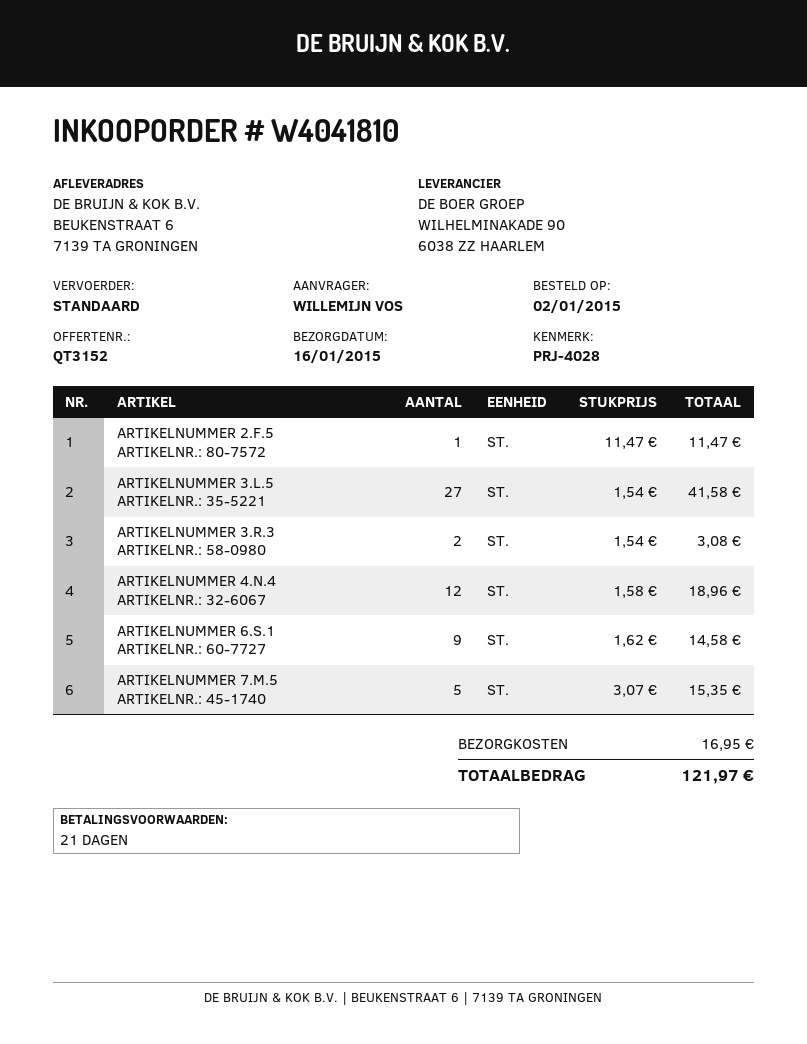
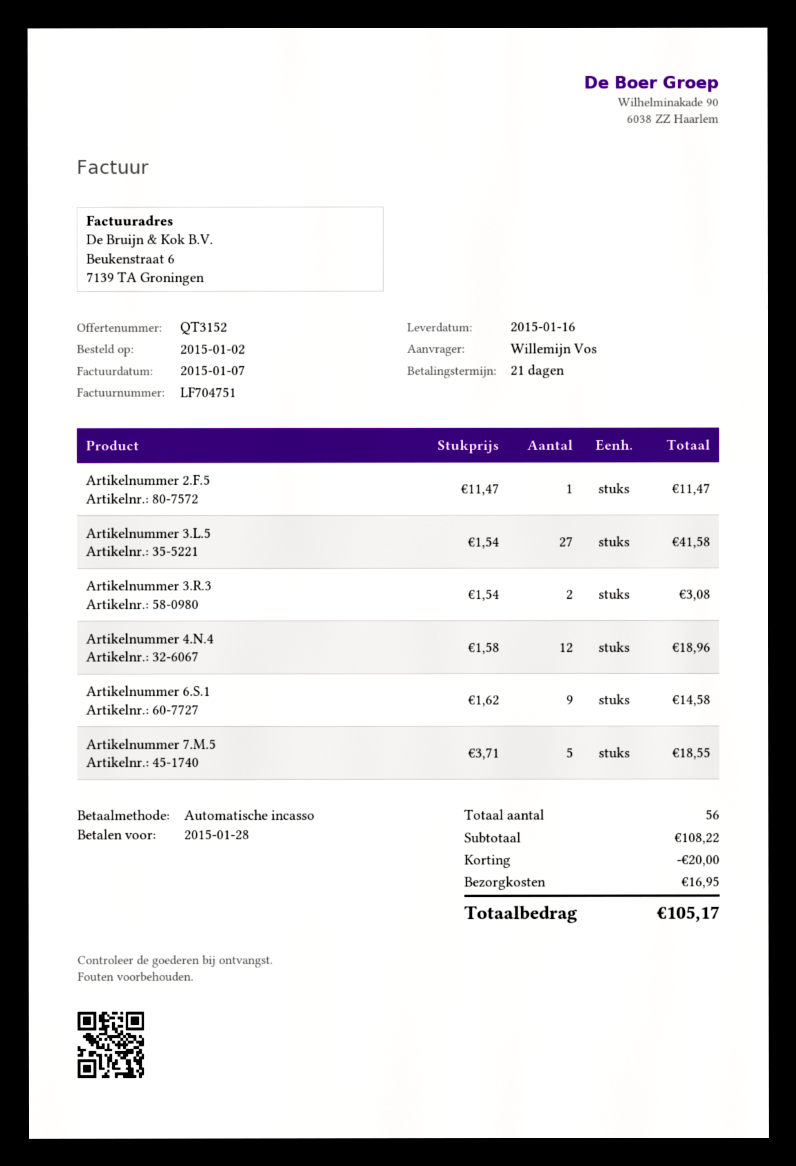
ARTIKELNUMMER 7.M.5: 5 x 3.07 = 15.35 -> 5 x 3.71 = 18.55
discount: none -> 20.00
total: 121.97 -> 105.17

